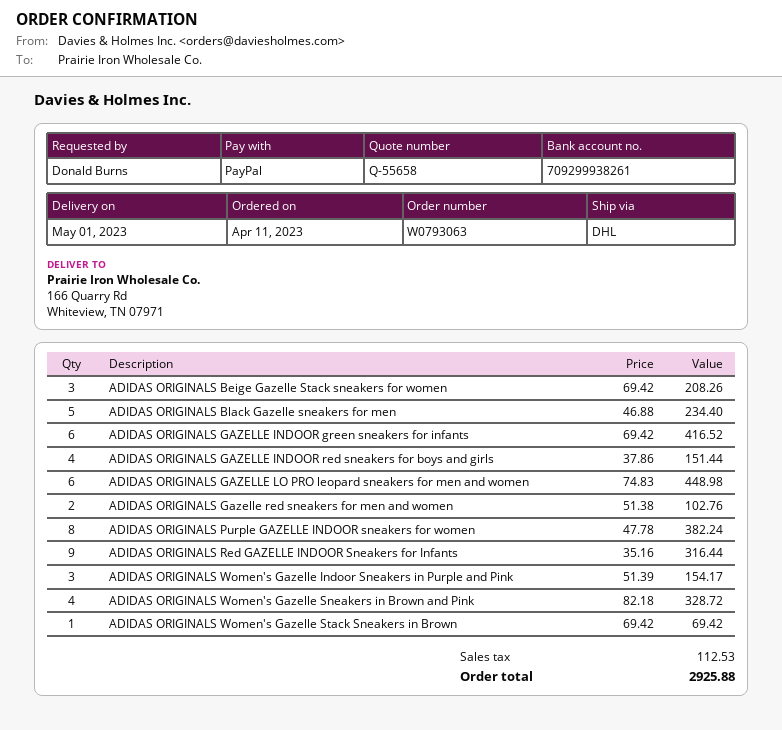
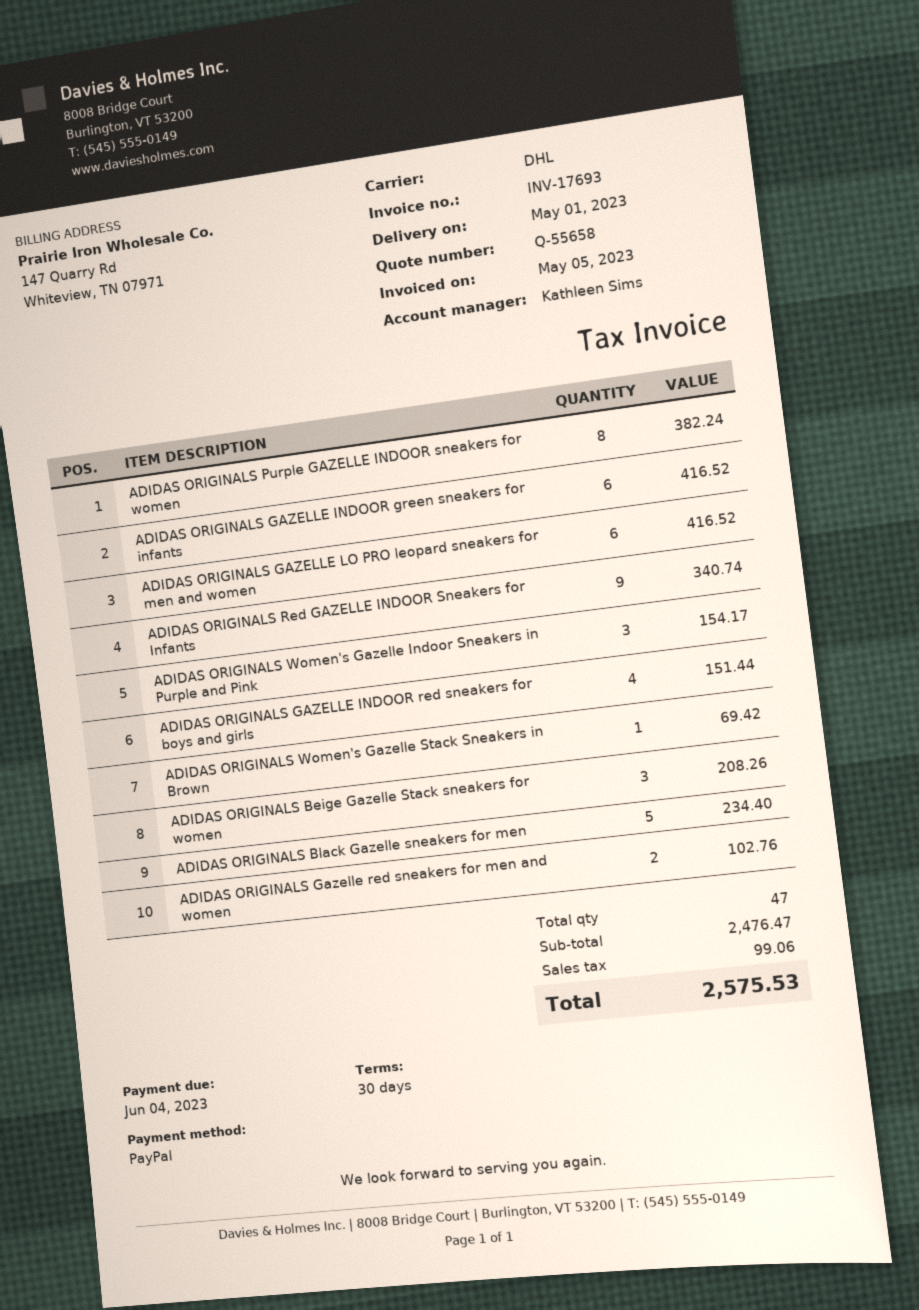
ADIDAS ORIGINALS GAZELLE LO PRO leopard sneakers for men and women: 6 for 448.98 -> 6 for 416.52
ADIDAS ORIGINALS Red GAZELLE INDOOR Sneakers for Infants: 9 for 316.44 -> 9 for 340.74
ADIDAS ORIGINALS Women's Gazelle Sneakers in Brown and Pink: 4 for 328.72 -> none
tax: 112.53 -> 99.06
total: 2925.88 -> 2575.53

